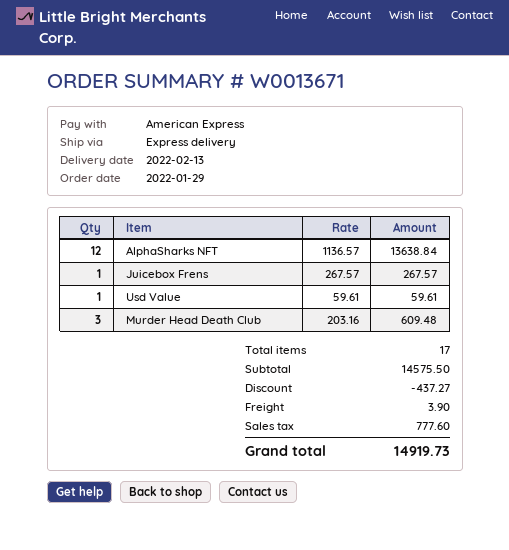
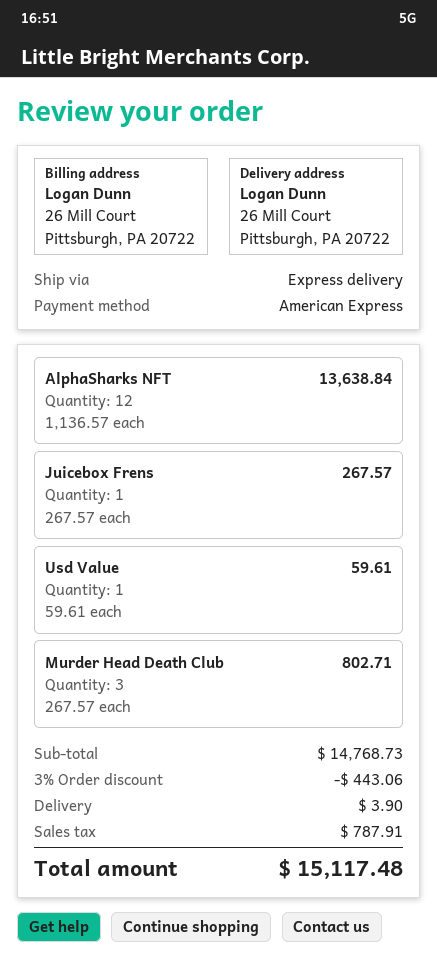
Murder Head Death Club: 3 x 203.16 = 609.48 -> 3 x 267.57 = 802.71
subtotal: 14575.50 -> 14768.73
discount: 437.27 -> 443.06
tax: 777.60 -> 787.91
total: 14919.73 -> 15117.48

